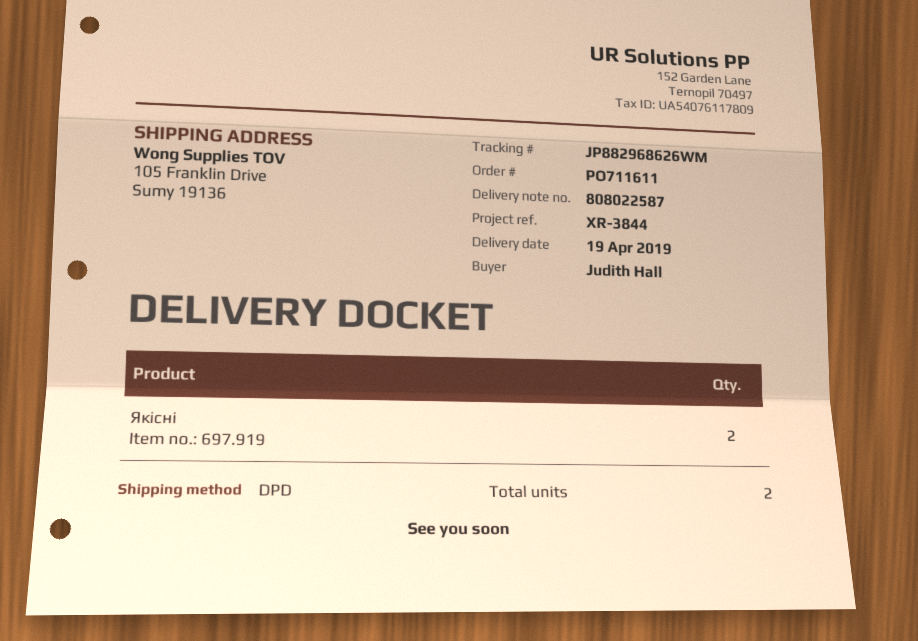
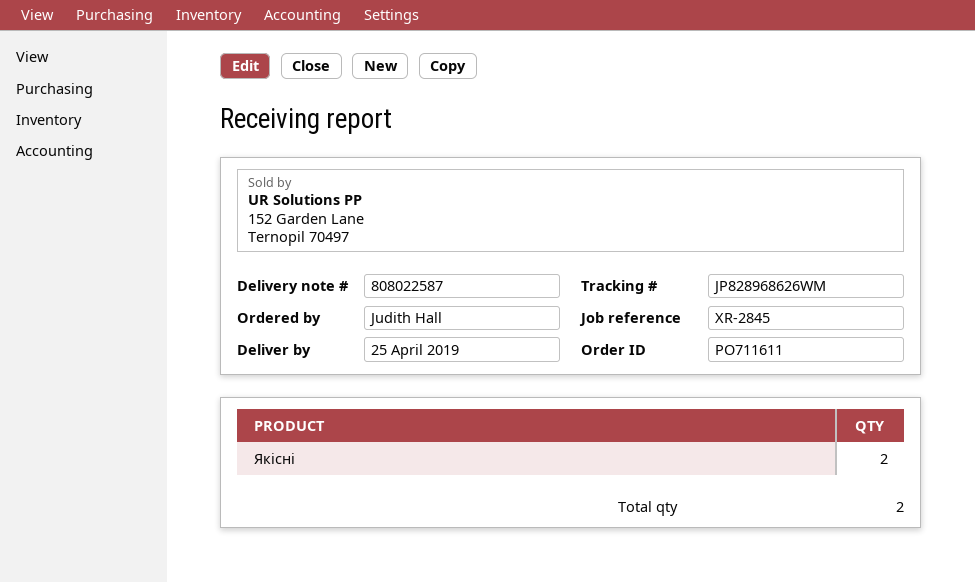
delivery date: 2019-04-19 -> 2019-04-25
reference: XR-3844 -> XR-2845
tracking number: JP882968626WM -> JP828968626WM

